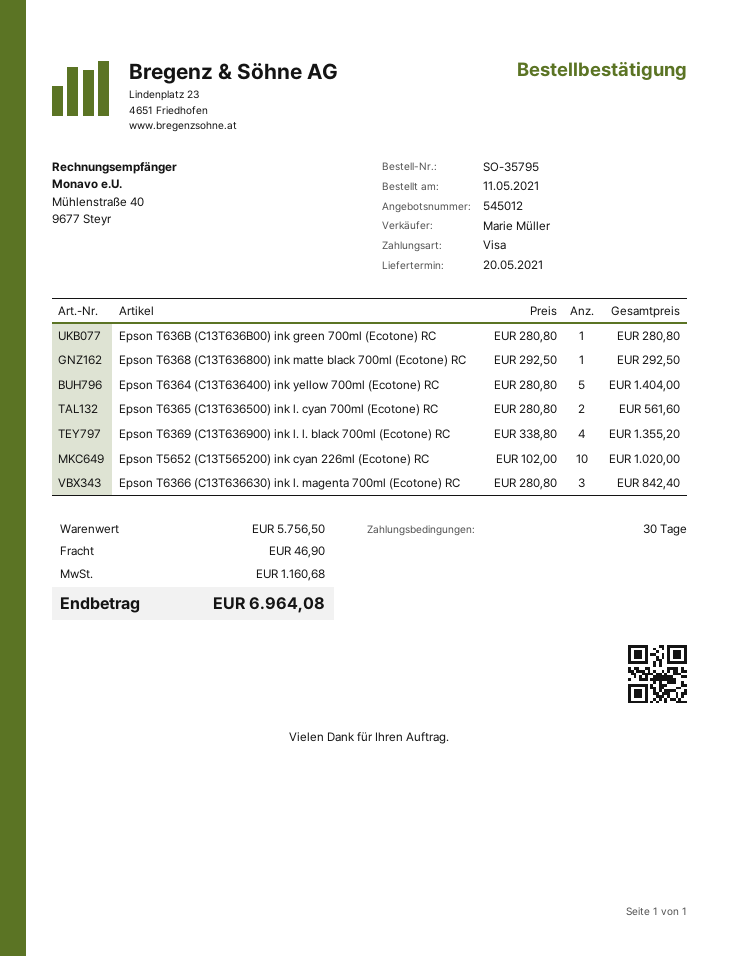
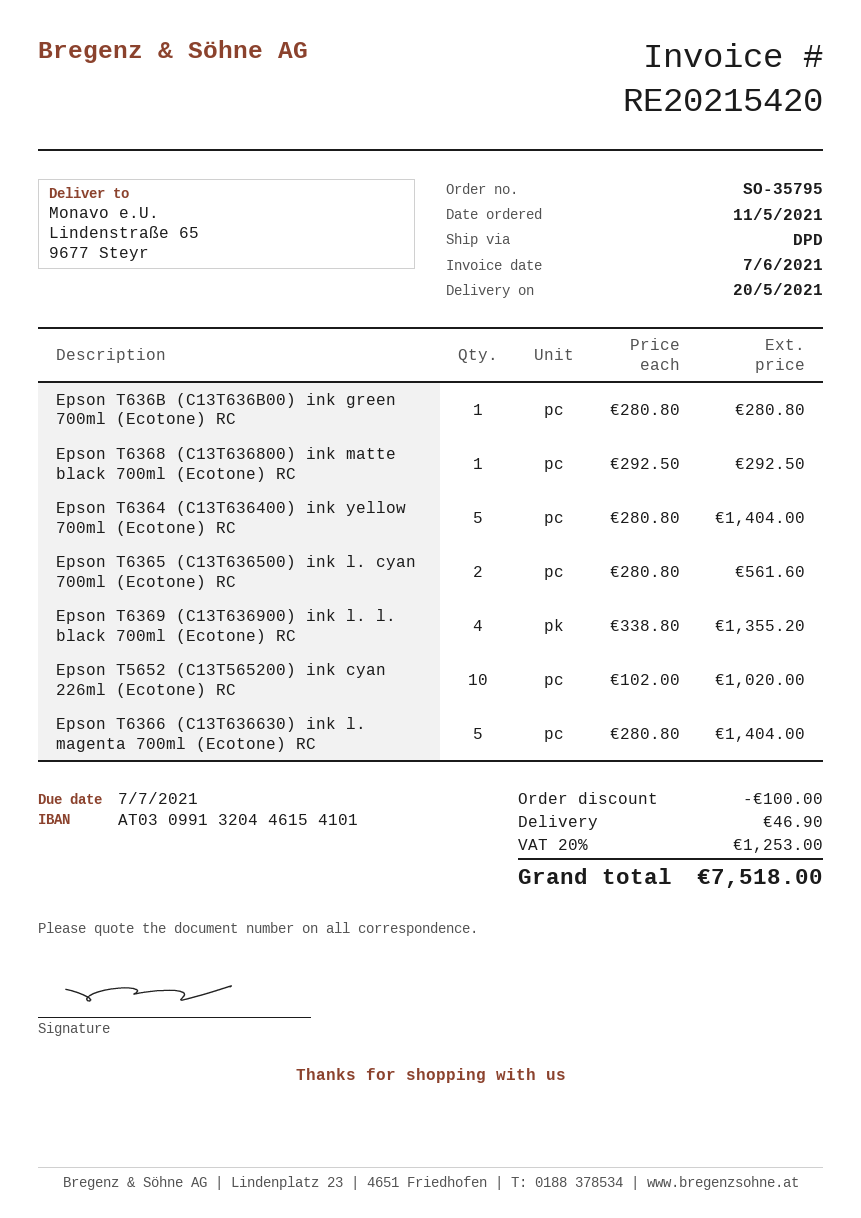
Epson T6366 (C13T636630) ink l. magenta 700ml (Ecotone) RC: 3 x 280.80 = 842.40 -> 5 x 280.80 = 1404.00
discount: none -> 100.00
tax: 1160.68 -> 1253.00
total: 6964.08 -> 7518.00

